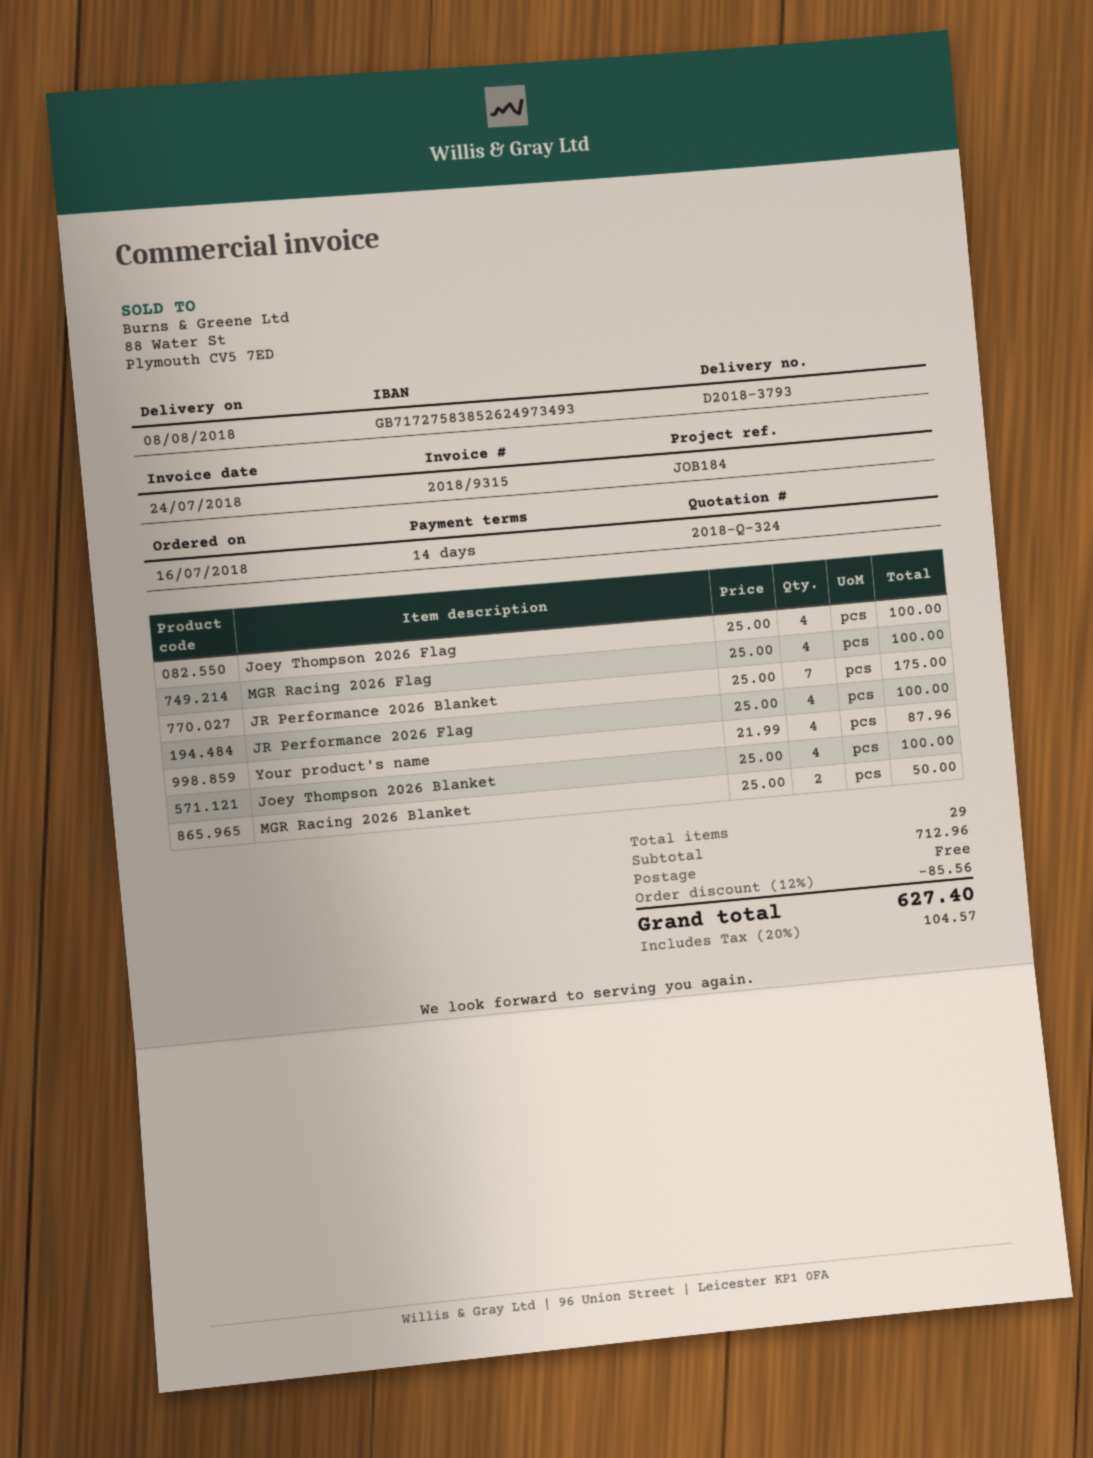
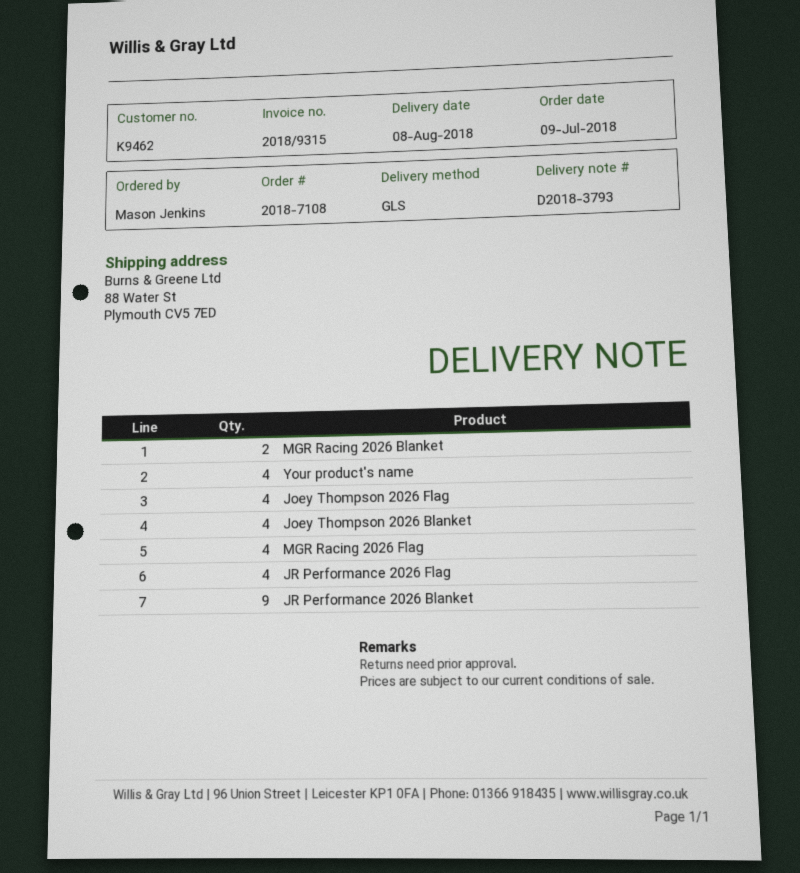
order date: 2018-07-16 -> 2018-07-09
JR Performance 2026 Blanket: 7 -> 9

